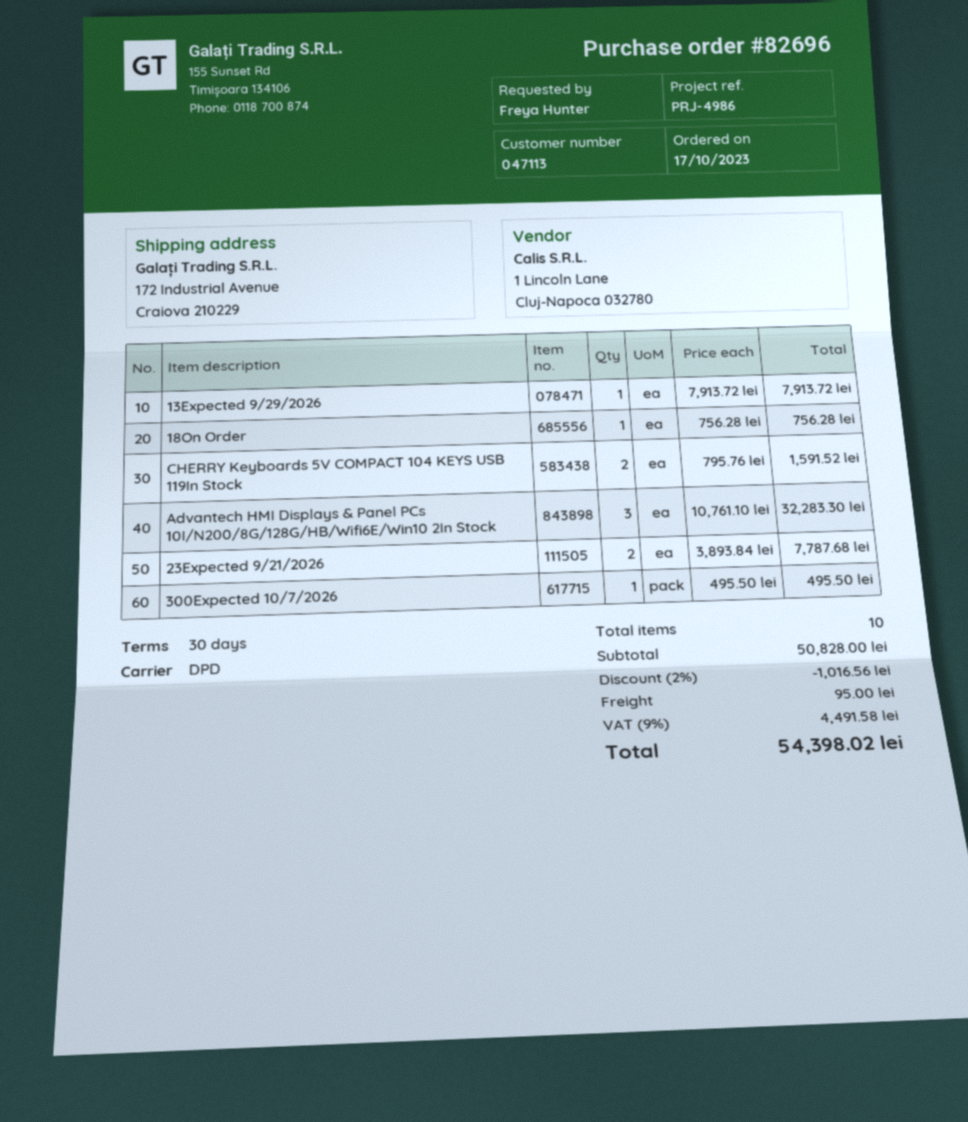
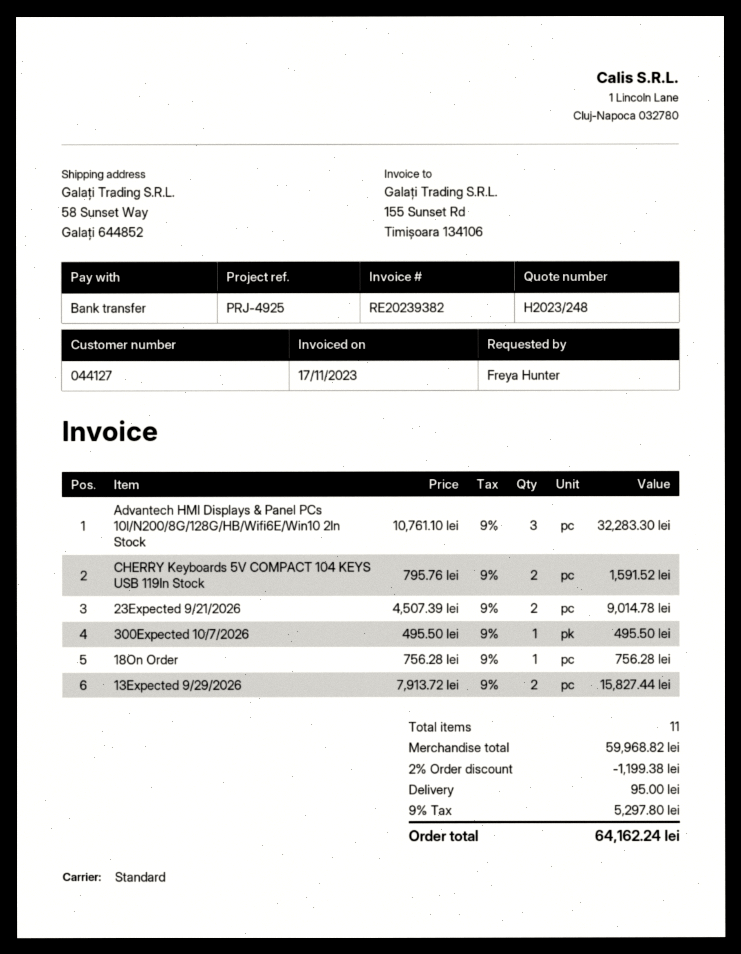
customer number: 047113 -> 044127
reference: PRJ-4986 -> PRJ-4925
shipping method: DPD -> standard
ship to: 172 Industrial Avenue, Craiova 210229 -> 58 Sunset Way, Galați 644852
13Expected 9/29/2026: 1 x 7913.72 = 7913.72 -> 2 x 7913.72 = 15827.44
23Expected 9/21/2026: 2 x 3893.84 = 7787.68 -> 2 x 4507.39 = 9014.78
total quantity: 10 -> 11
subtotal: 50828.00 -> 59968.82
discount: 2% = 1016.56 -> 2% = 1199.38
tax: 9% = 4491.58 -> 9% = 5297.80
total: 54398.02 -> 64162.24

